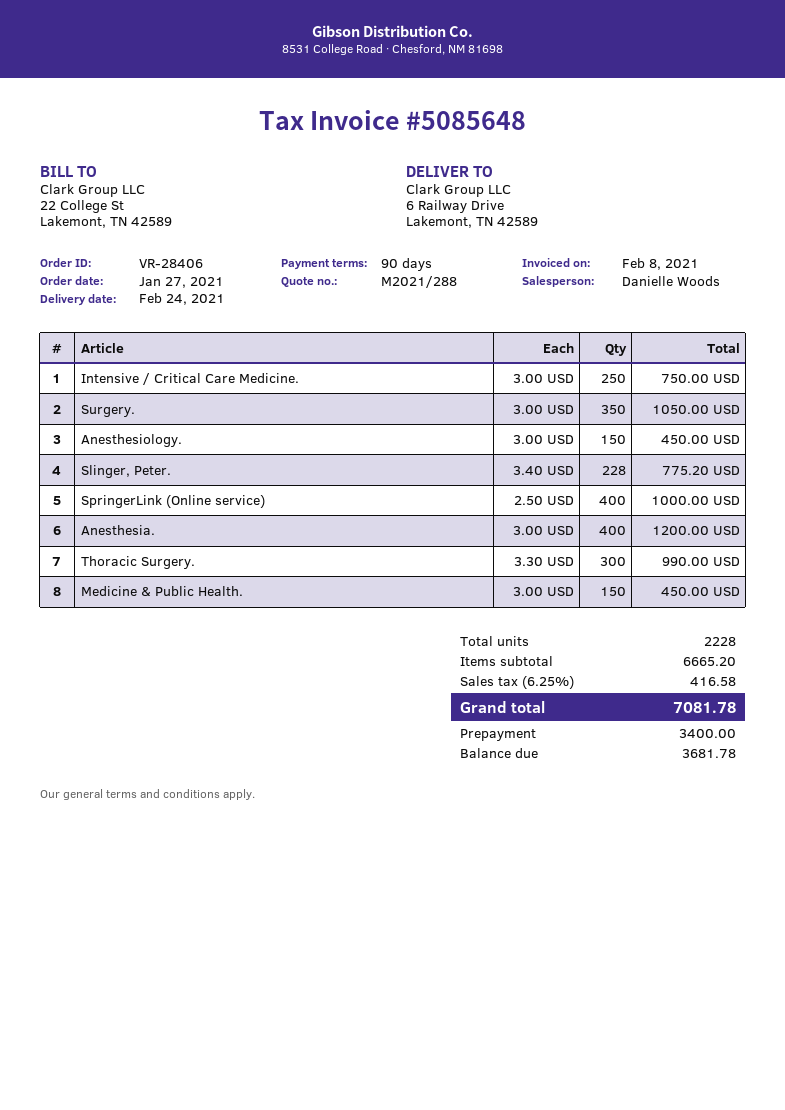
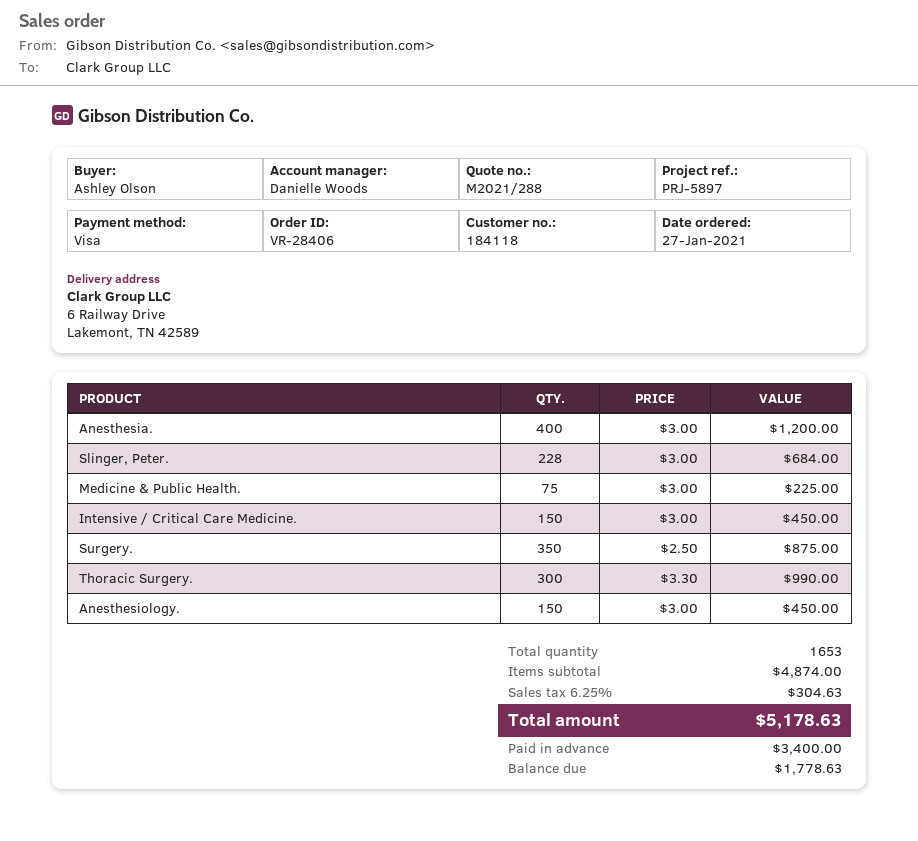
Intensive / Critical Care Medicine.: 250 x 3.00 = 750.00 -> 150 x 3.00 = 450.00
Surgery.: 350 x 3.00 = 1050.00 -> 350 x 2.50 = 875.00
Slinger, Peter.: 228 x 3.40 = 775.20 -> 228 x 3.00 = 684.00
SpringerLink (Online service): 400 x 2.50 = 1000.00 -> none
Medicine & Public Health.: 150 x 3.00 = 450.00 -> 75 x 3.00 = 225.00
total quantity: 2228 -> 1653
subtotal: 6665.20 -> 4874.00
tax: 6.25% = 416.58 -> 6.25% = 304.63
total: 7081.78 -> 5178.63
balance: 3681.78 -> 1778.63

